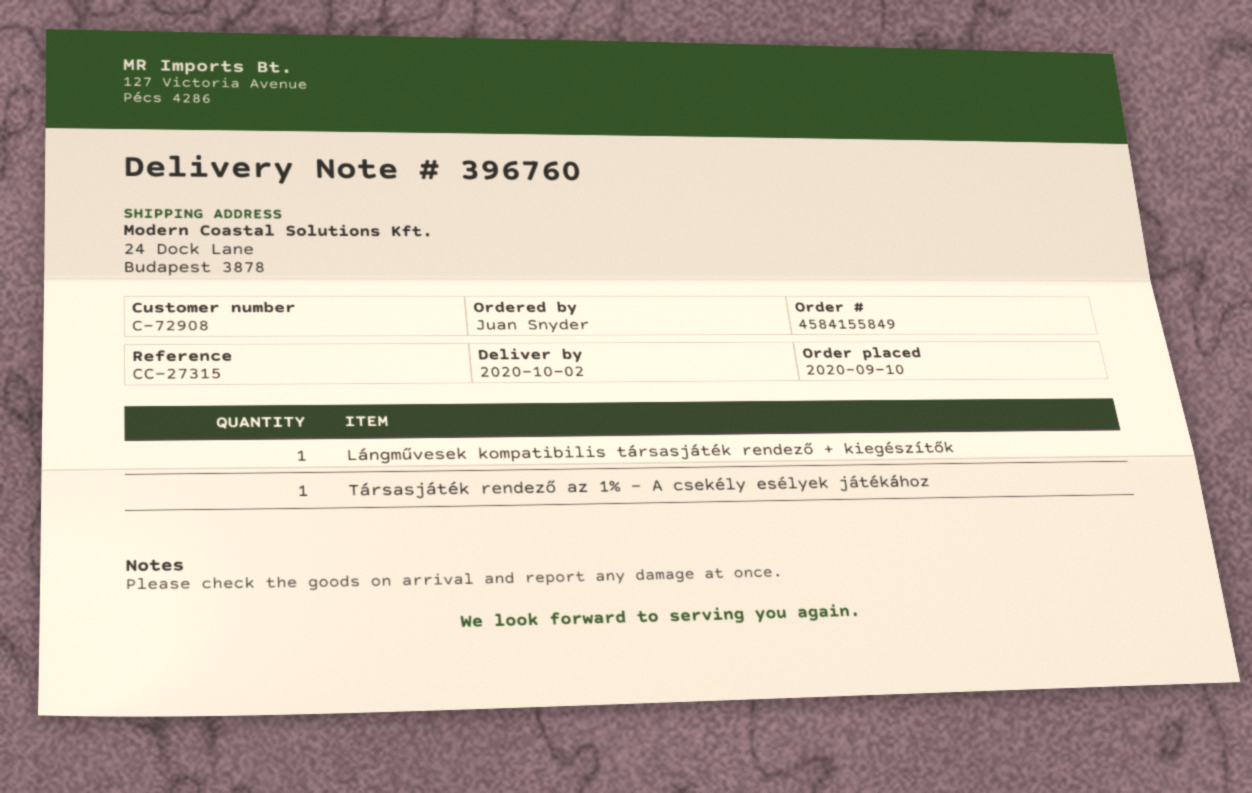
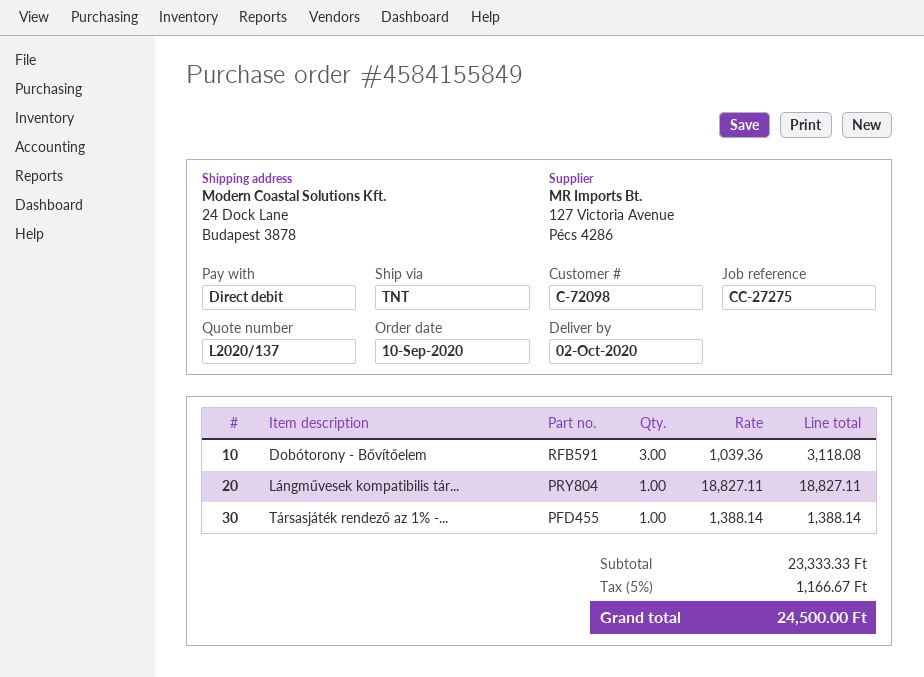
customer number: C-72908 -> C-72098
reference: CC-27315 -> CC-27275
Dobótorony - Bővítőelem: none -> 3

